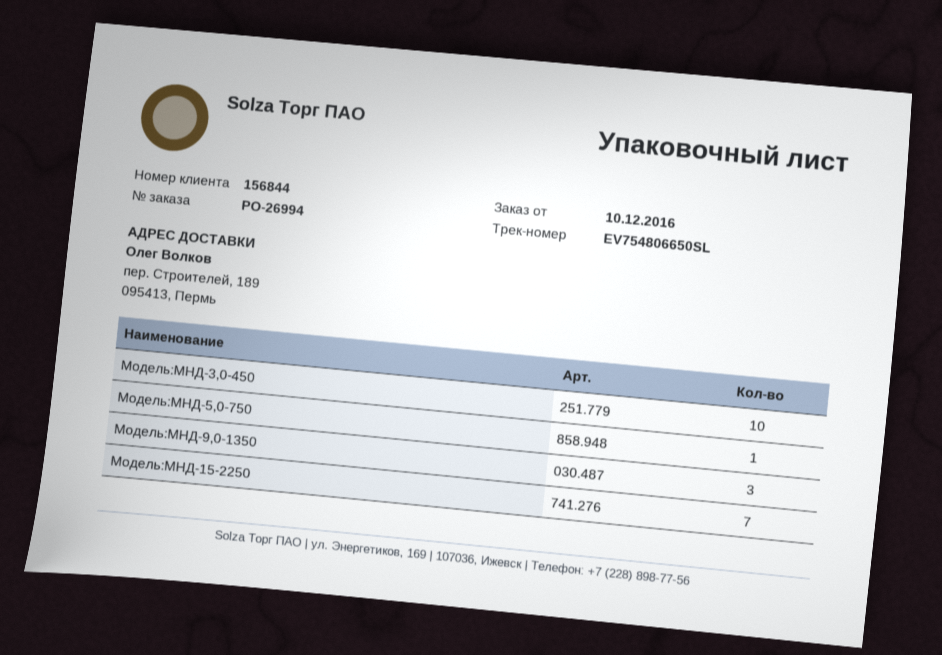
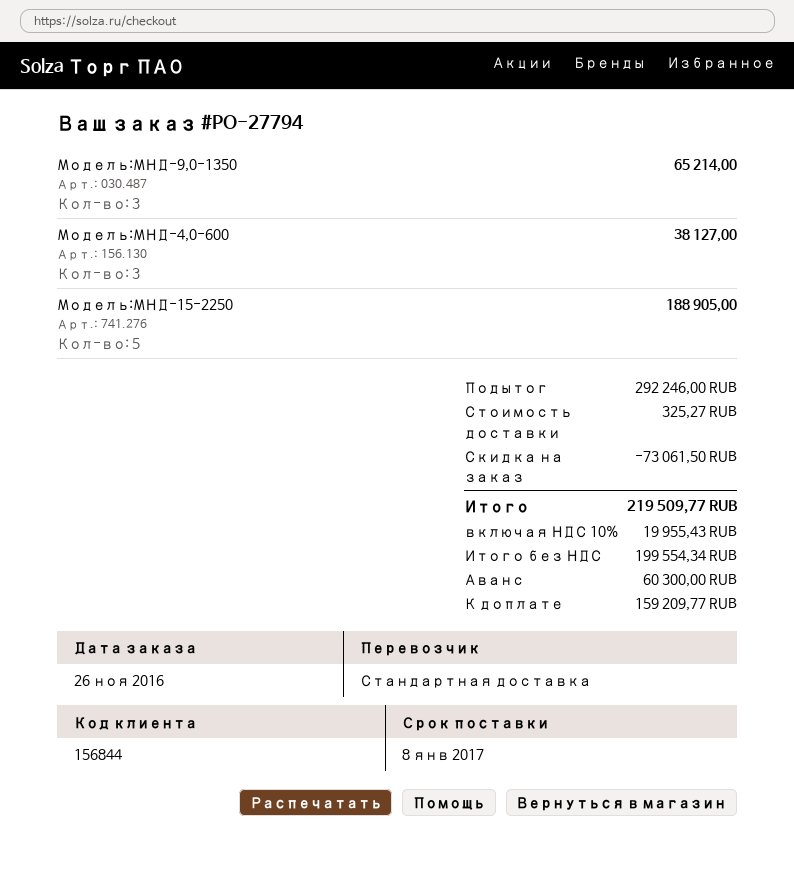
order number: PO-26994 -> PO-27794
order date: 2016-12-10 -> 2016-11-26
Модель:МНД-3,0-450: 10 -> none
Модель:МНД-5,0-750: 1 -> none
Модель:МНД-15-2250: 7 -> 5
Модель:МНД-4,0-600: none -> 3

